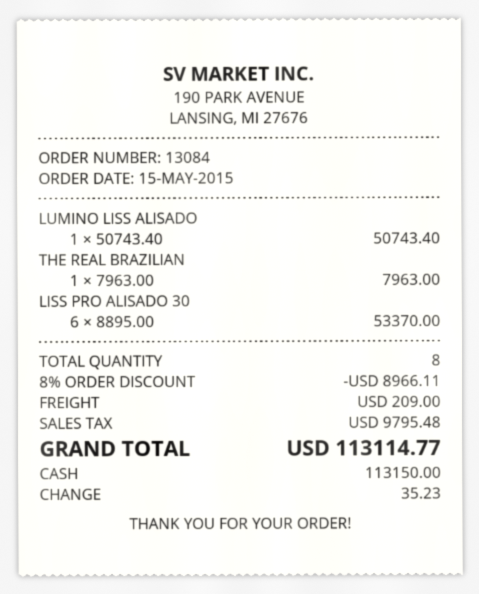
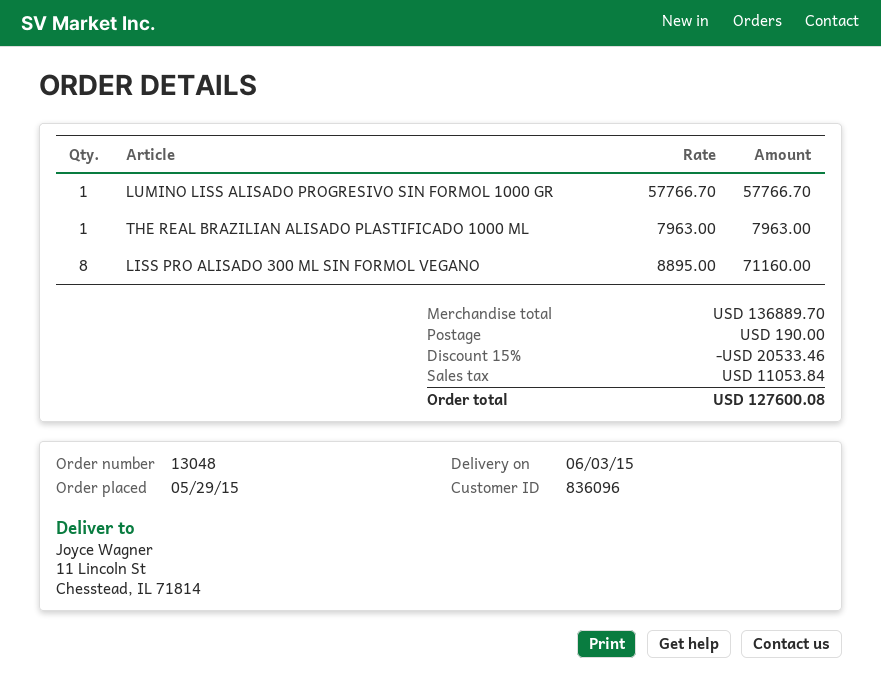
order number: 13084 -> 13048
order date: 2015-05-15 -> 2015-05-29
LUMINO LISS ALISADO: 1 x 50743.40 = 50743.40 -> 1 x 57766.70 = 57766.70
LISS PRO ALISADO 30: 6 x 8895.00 = 53370.00 -> 8 x 8895.00 = 71160.00
discount: 8% = 8966.11 -> 15% = 20533.46
shipping: 209.00 -> 190.00
tax: 9795.48 -> 11053.84
total: 113114.77 -> 127600.08

